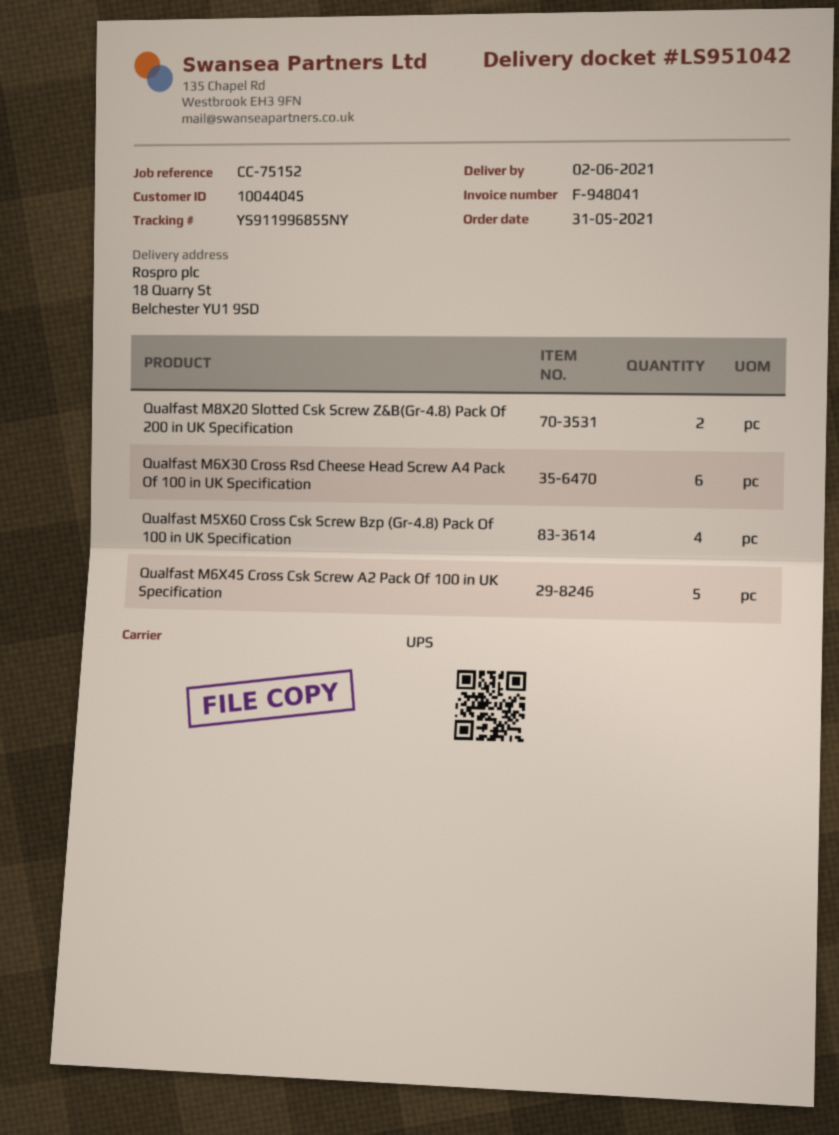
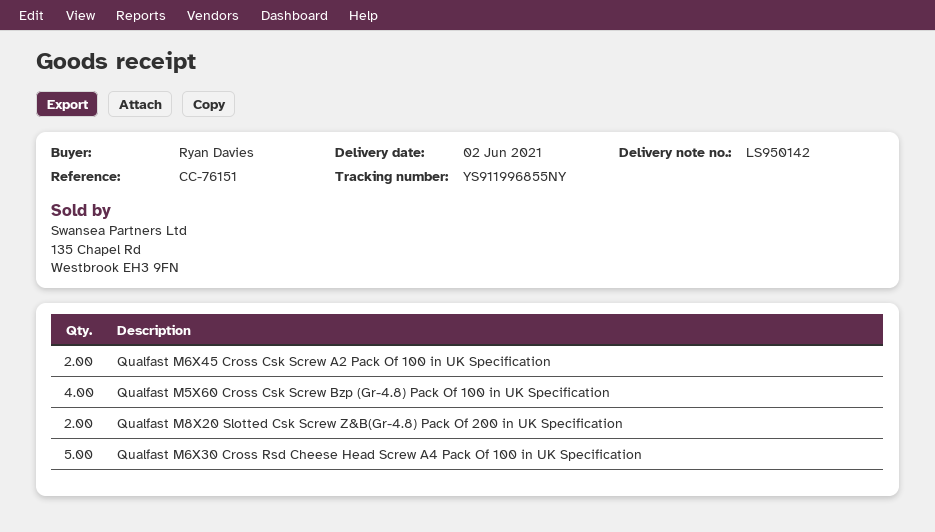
delivery note number: LS951042 -> LS950142
reference: CC-75152 -> CC-76151
Qualfast M6X30 Cross Rsd Cheese Head Screw A4 Pack Of 100 in UK Specification: 6 -> 5
Qualfast M6X45 Cross Csk Screw A2 Pack Of 100 in UK Specification: 5 -> 2

